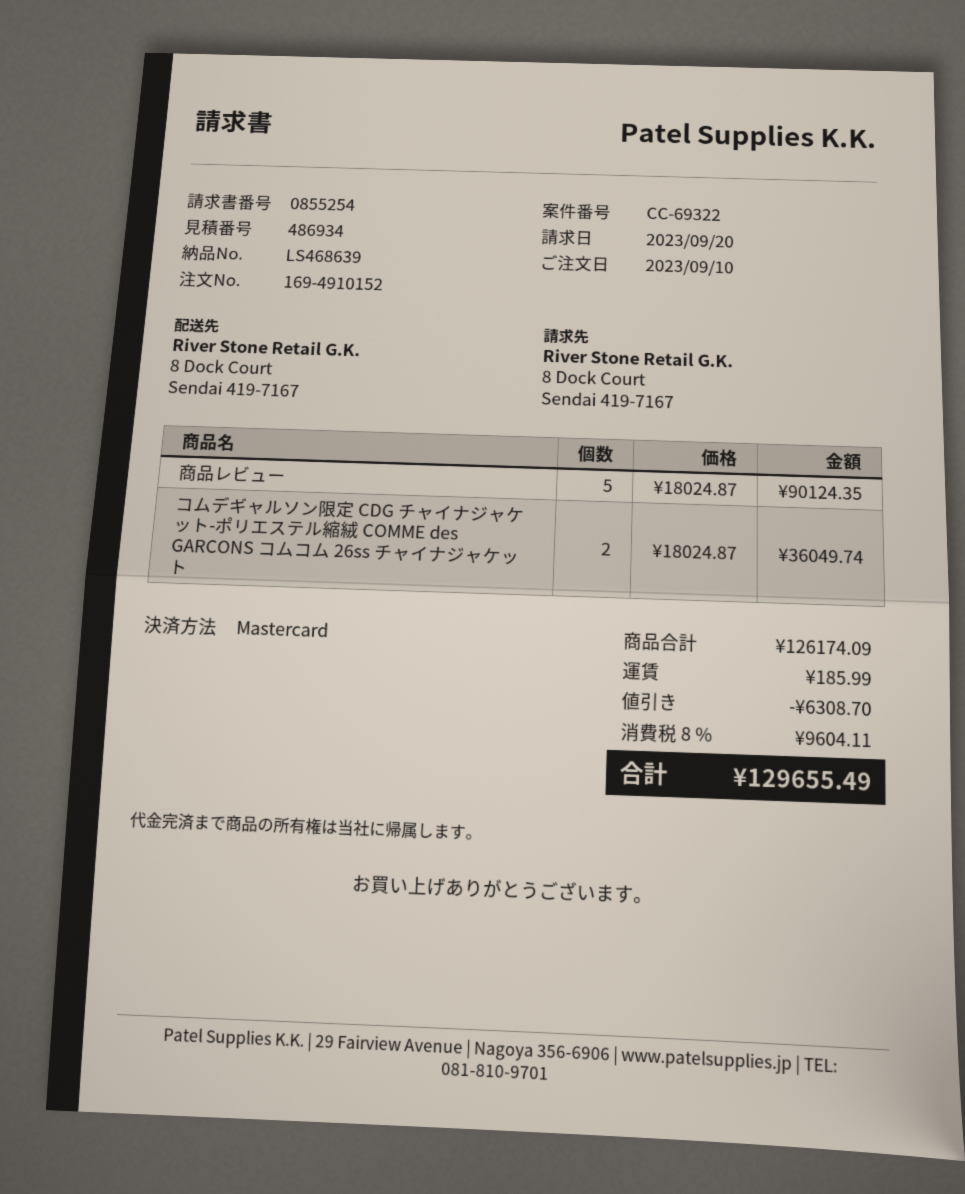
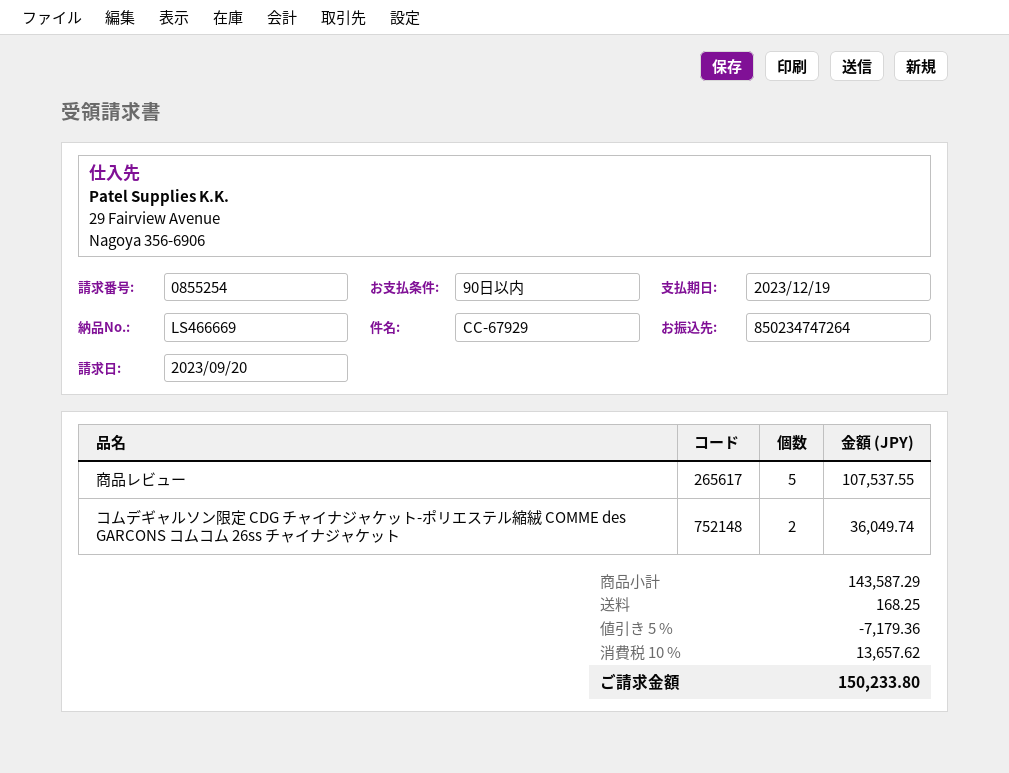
delivery note number: LS468639 -> LS466669
reference: CC-69322 -> CC-67929
商品レビュー: 5 for 90124.35 -> 5 for 107537.55
subtotal: 126174.09 -> 143587.29
discount: 6308.70 -> 7179.36
shipping: 185.99 -> 168.25
tax: 8% = 9604.11 -> 10% = 13657.62
total: 129655.49 -> 150233.80

